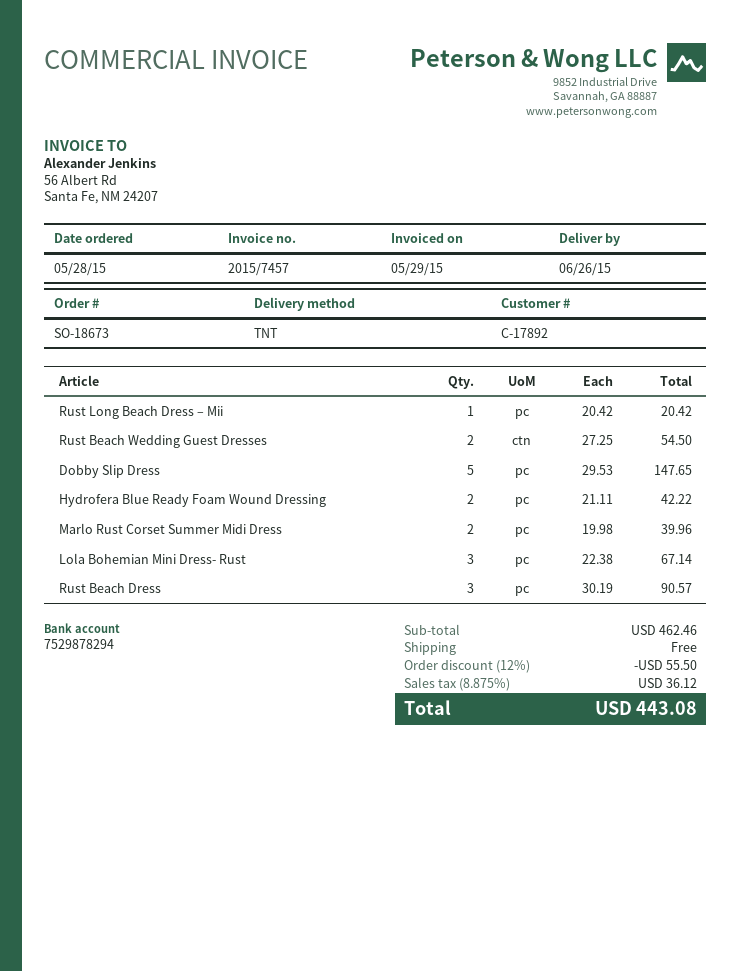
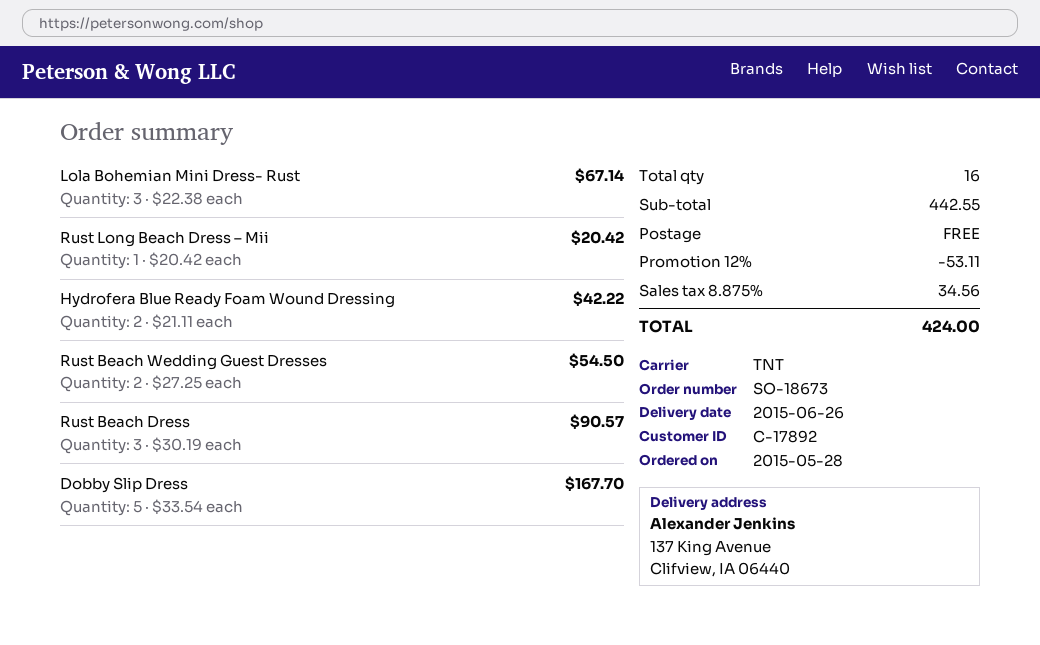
Dobby Slip Dress: 5 x 29.53 = 147.65 -> 5 x 33.54 = 167.70
Marlo Rust Corset Summer Midi Dress: 2 x 19.98 = 39.96 -> none
subtotal: 462.46 -> 442.55
discount: 12% = 55.50 -> 12% = 53.11
tax: 8.875% = 36.12 -> 8.875% = 34.56
total: 443.08 -> 424.00

